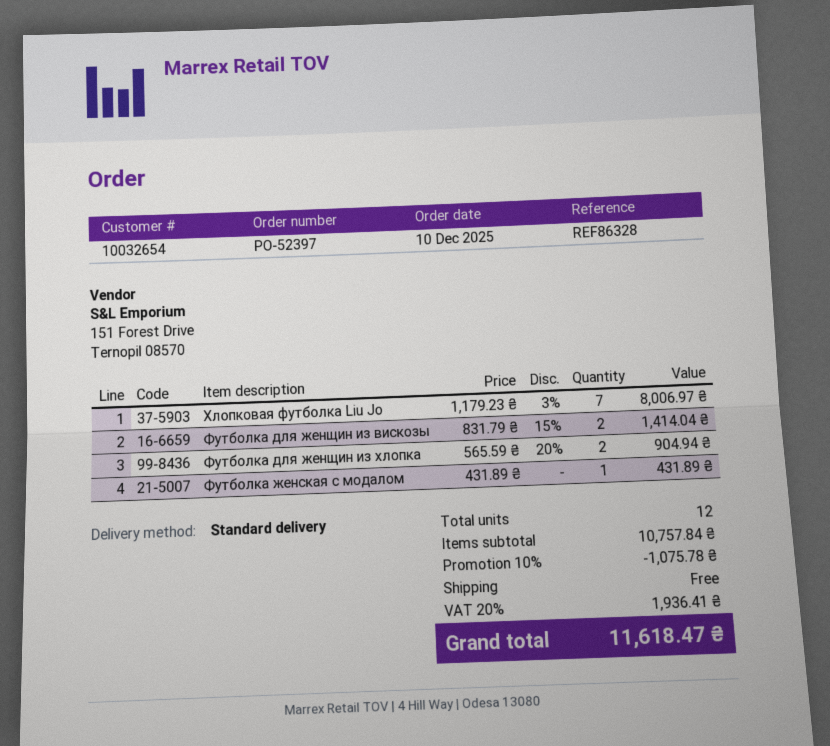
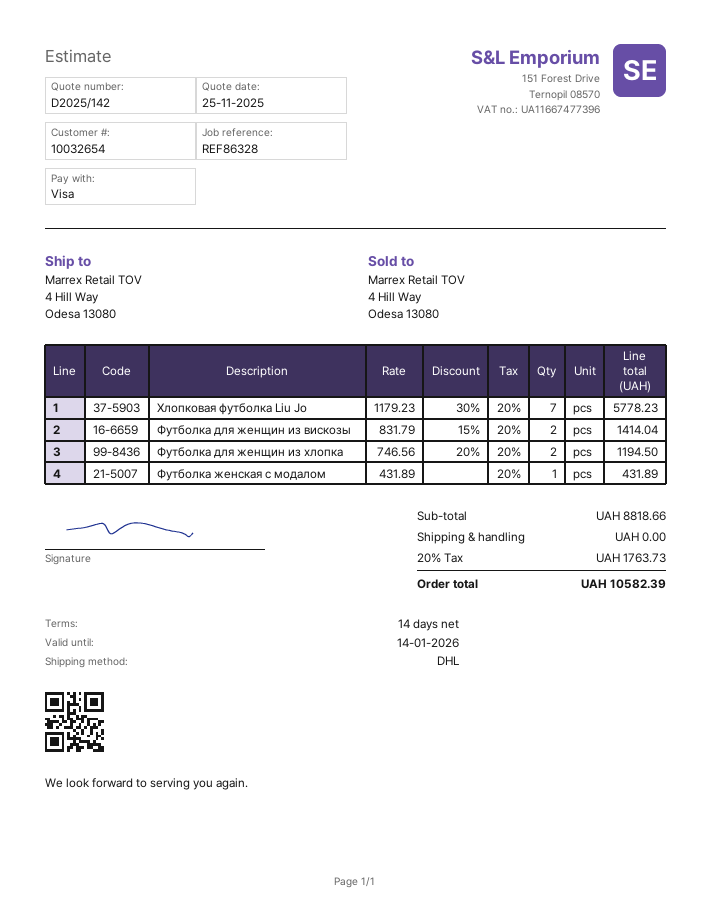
shipping method: standard -> DHL
Хлопковая футболка Liu Jo: 7 x 1179.23 - 3% = 8006.97 -> 7 x 1179.23 - 30% = 5778.23
Футболка для женщин из хлопка: 2 x 565.59 - 20% = 904.94 -> 2 x 746.56 - 20% = 1194.50
subtotal: 10757.84 -> 8818.66
discount: 10% = 1075.78 -> none
tax: 20% = 1936.41 -> 20% = 1763.73
total: 11618.47 -> 10582.39

